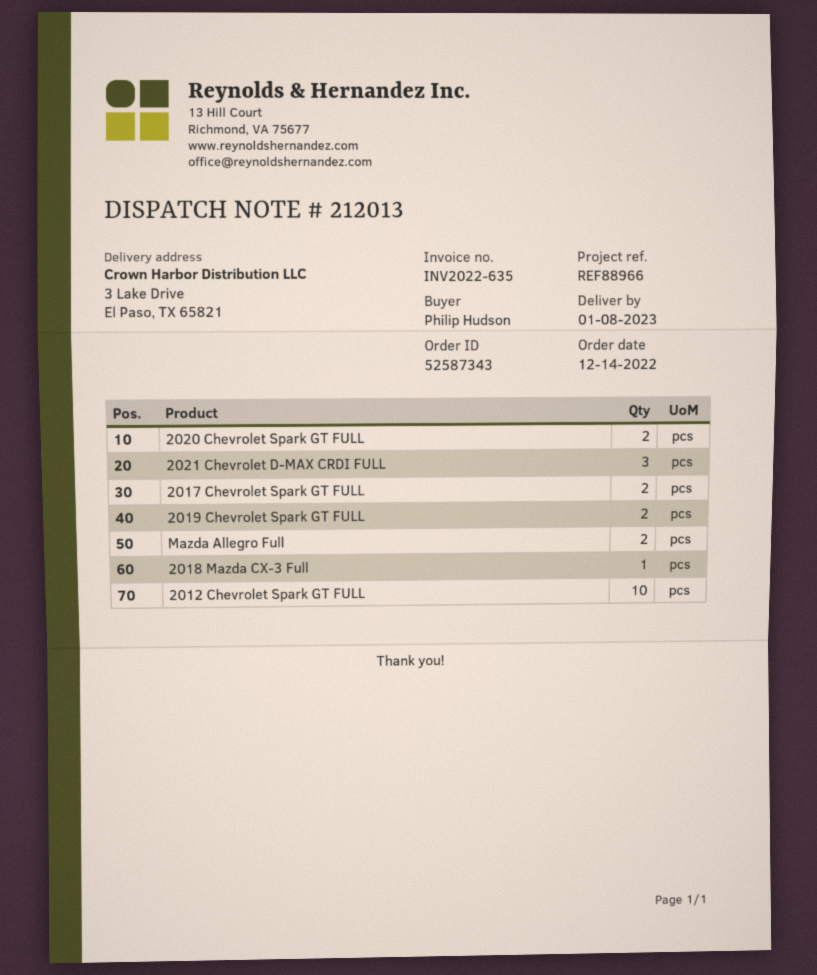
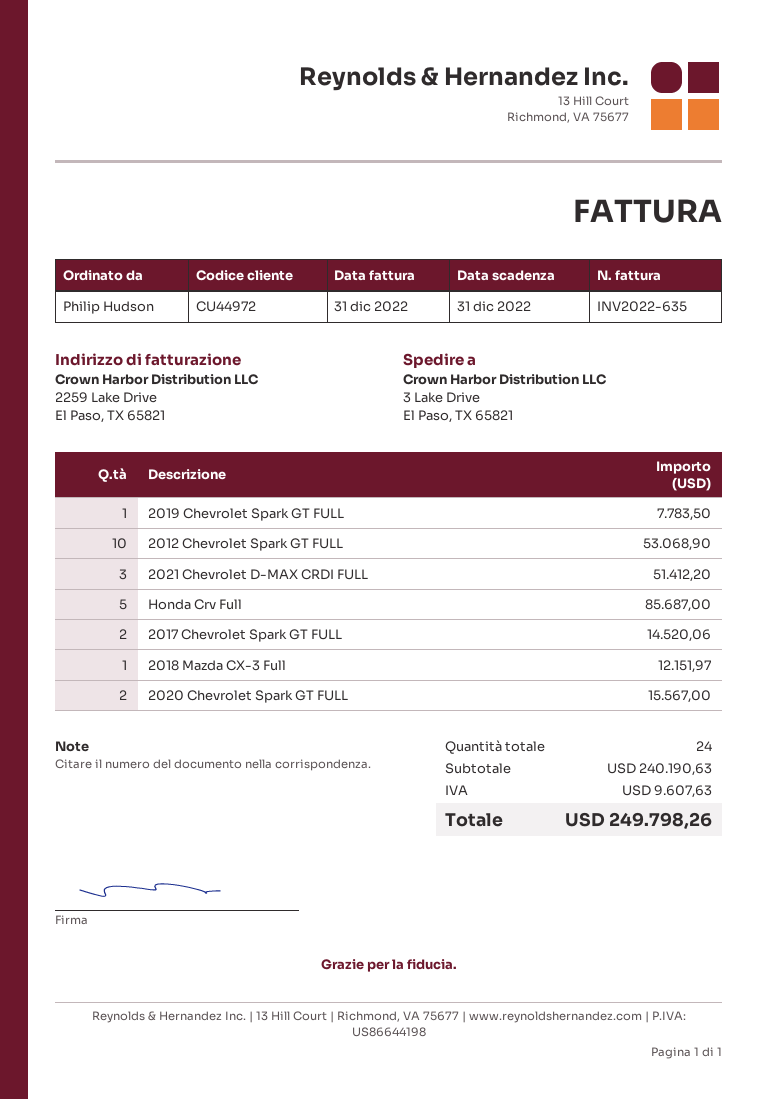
2019 Chevrolet Spark GT FULL: 2 -> 1
Mazda Allegro Full: 2 -> none
Honda Crv Full: none -> 5

